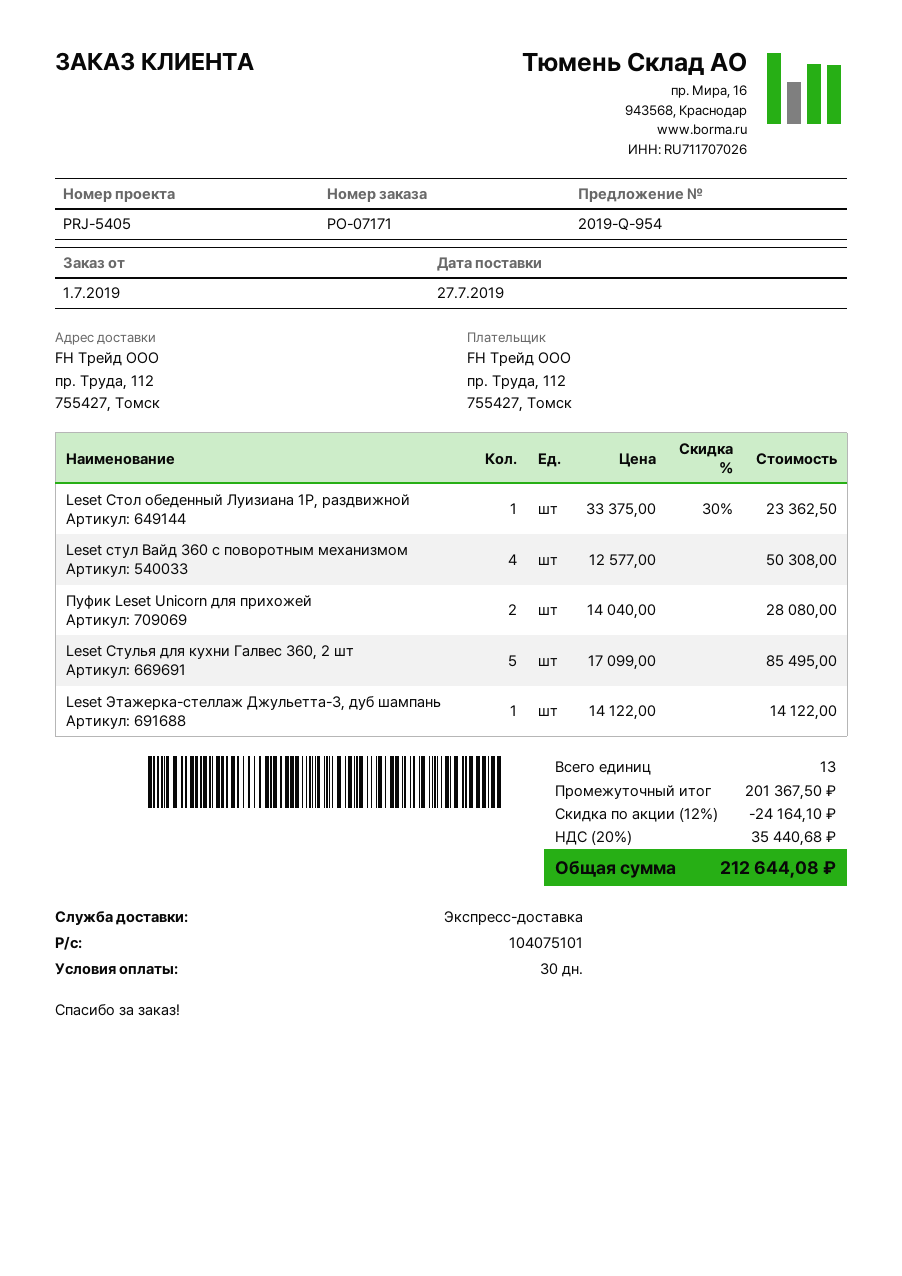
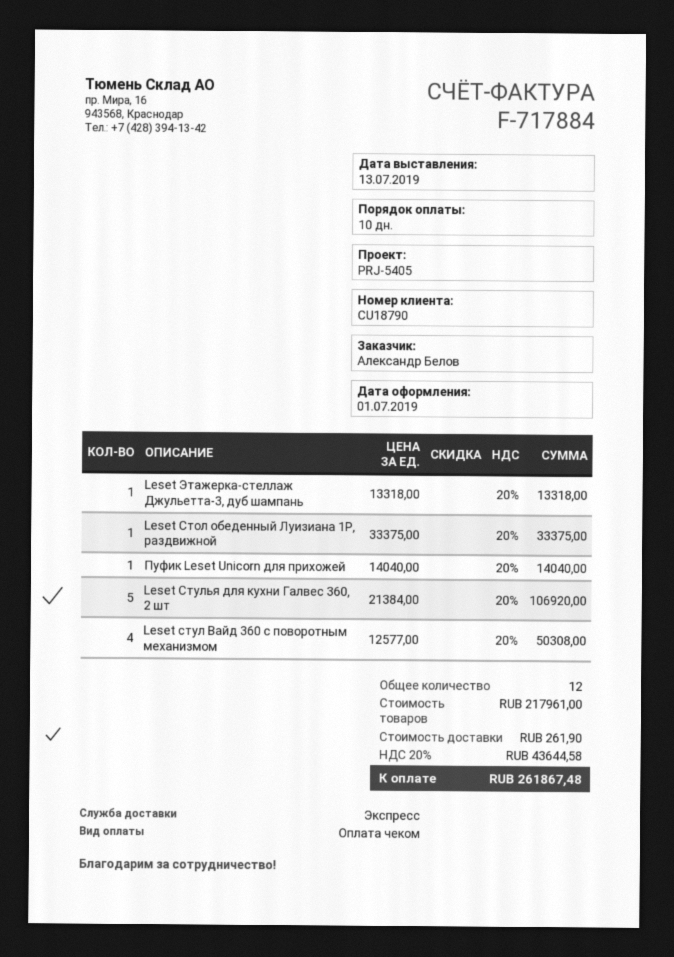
payment terms: 30 days -> 10 days
Leset Стол обеденный Луизиана 1Р, раздвижной: 1 x 33375.00 - 30% = 23362.50 -> 1 x 33375.00 = 33375.00
Пуфик Leset Unicorn для прихожей: 2 x 14040.00 = 28080.00 -> 1 x 14040.00 = 14040.00
Leset Стулья для кухни Галвес 360, 2 шт: 5 x 17099.00 = 85495.00 -> 5 x 21384.00 = 106920.00
Leset Этажерка-стеллаж Джульетта-3, дуб шампань: 1 x 14122.00 = 14122.00 -> 1 x 13318.00 = 13318.00
total quantity: 13 -> 12
subtotal: 201367.50 -> 217961.00
discount: 12% = 24164.10 -> none
shipping: none -> 261.90
tax: 20% = 35440.68 -> 20% = 43644.58
total: 212644.08 -> 261867.48

